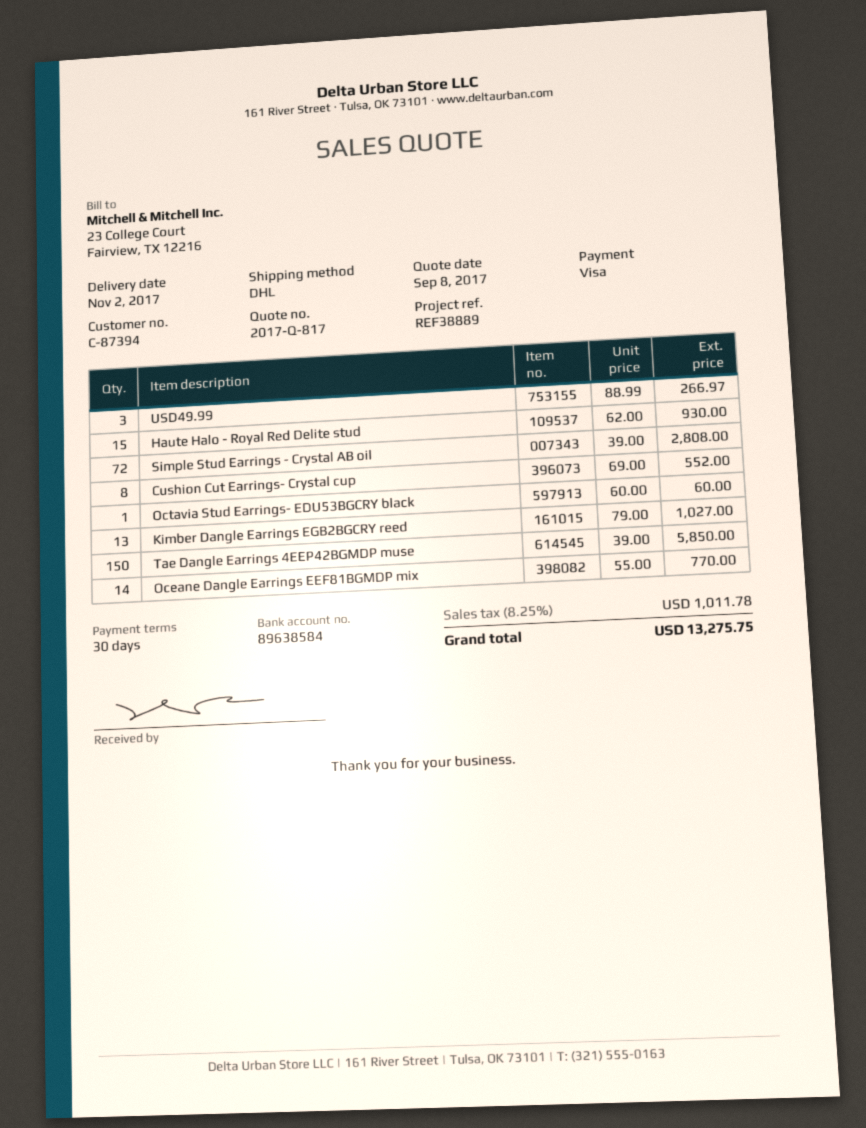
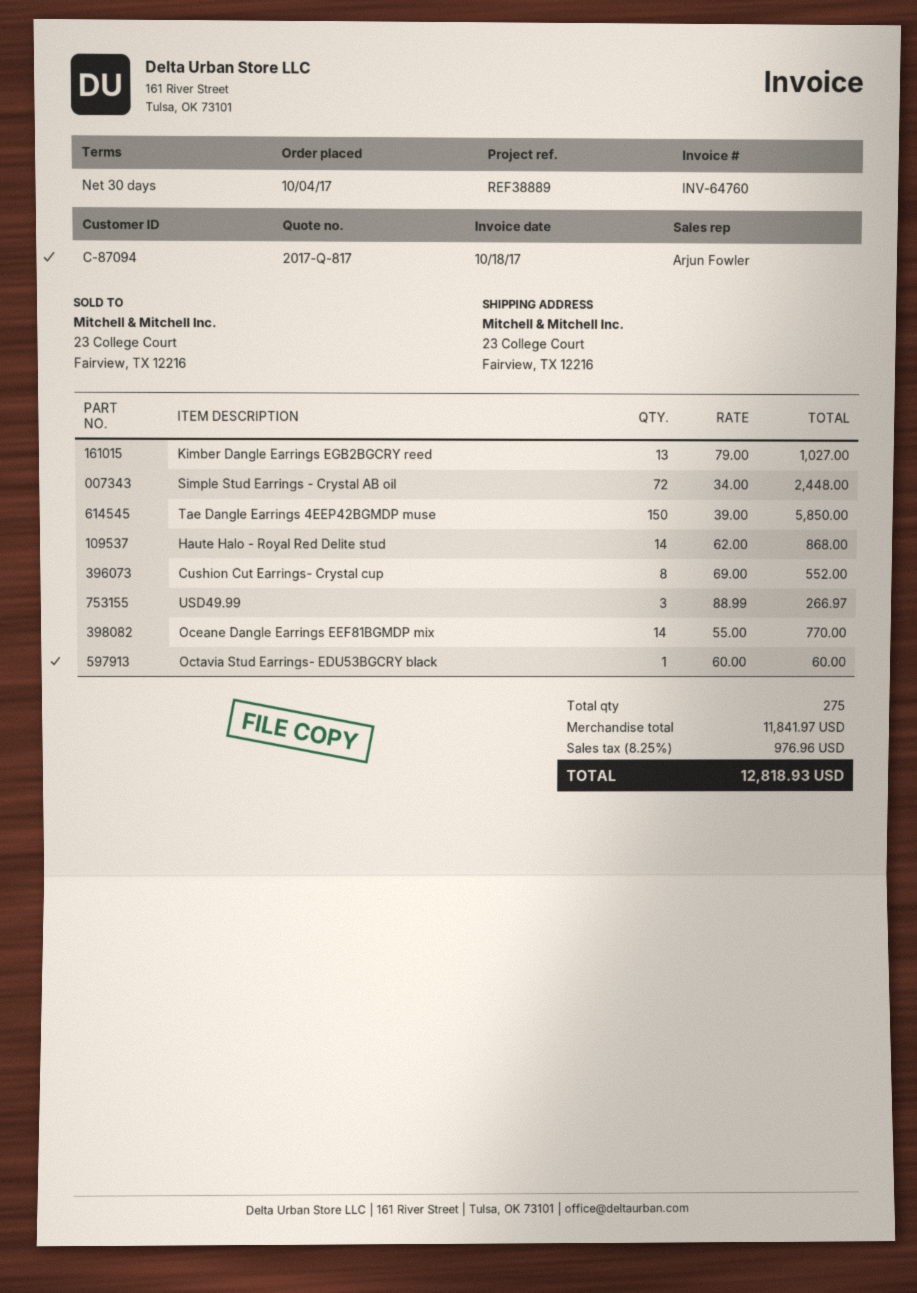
customer number: C-87394 -> C-87094
Haute Halo - Royal Red Delite stud: 15 x 62.00 = 930.00 -> 14 x 62.00 = 868.00
Simple Stud Earrings - Crystal AB oil: 72 x 39.00 = 2808.00 -> 72 x 34.00 = 2448.00
tax: 8.25% = 1011.78 -> 8.25% = 976.96
total: 13275.75 -> 12818.93

